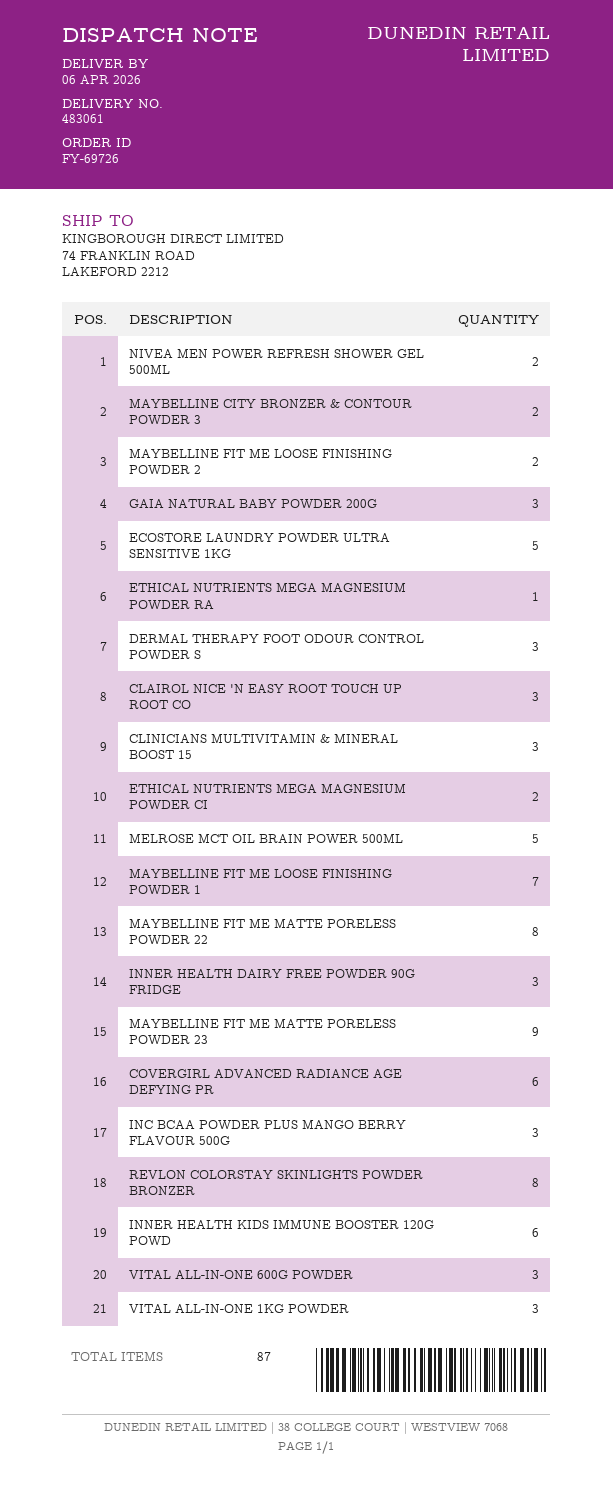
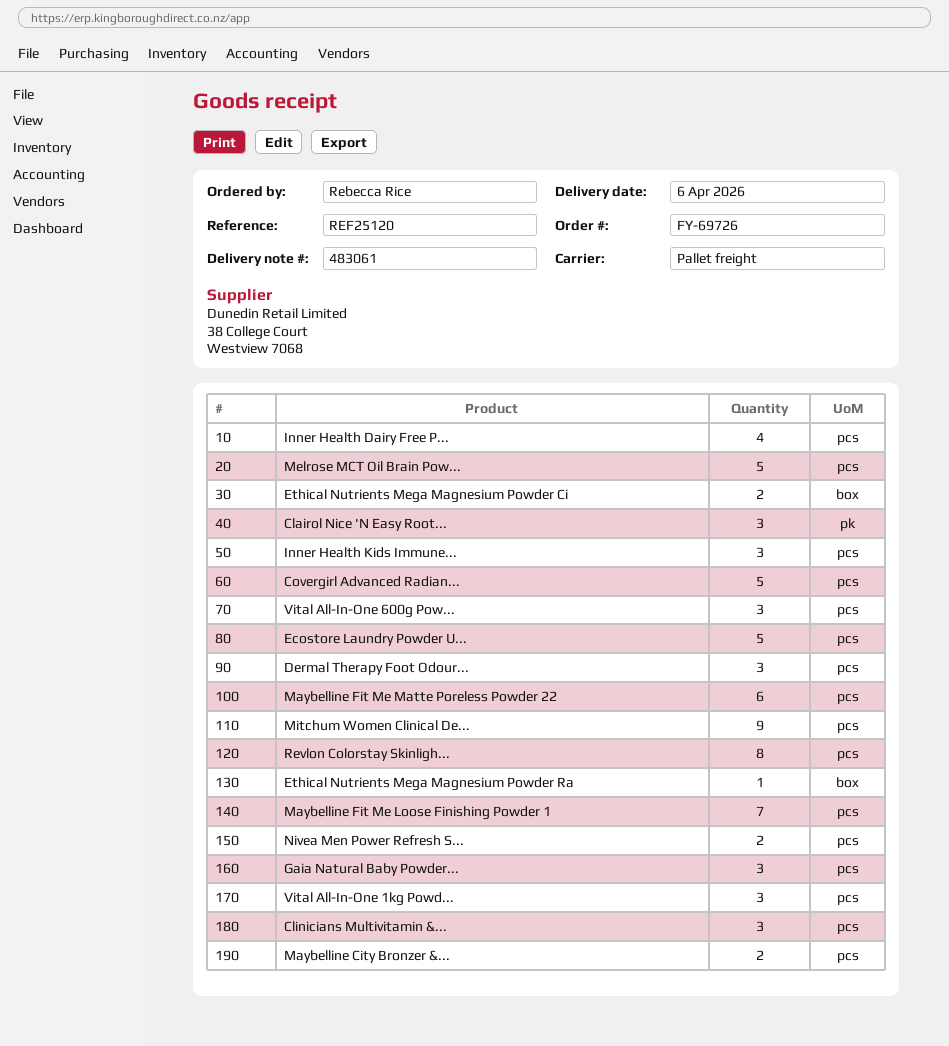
MAYBELLINE FIT ME LOOSE FINISHING POWDER 2: 2 -> none
MAYBELLINE FIT ME MATTE PORELESS POWDER 22: 8 -> 6
INNER HEALTH DAIRY FREE POWDER 90G FRIDGE: 3 -> 4
MAYBELLINE FIT ME MATTE PORELESS POWDER 23: 9 -> none
COVERGIRL ADVANCED RADIANCE AGE DEFYING PR: 6 -> 5
INC BCAA POWDER PLUS MANGO BERRY FLAVOUR 500G: 3 -> none
INNER HEALTH KIDS IMMUNE BOOSTER 120G POWD: 6 -> 3
Mitchum Women Clinical De...: none -> 9

